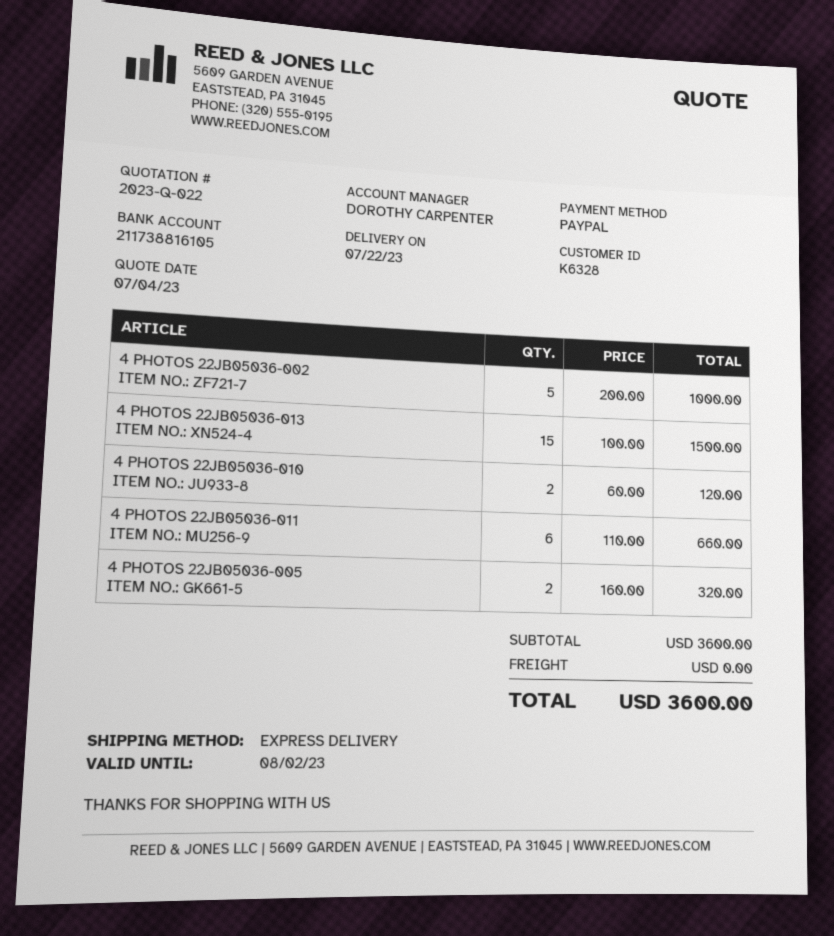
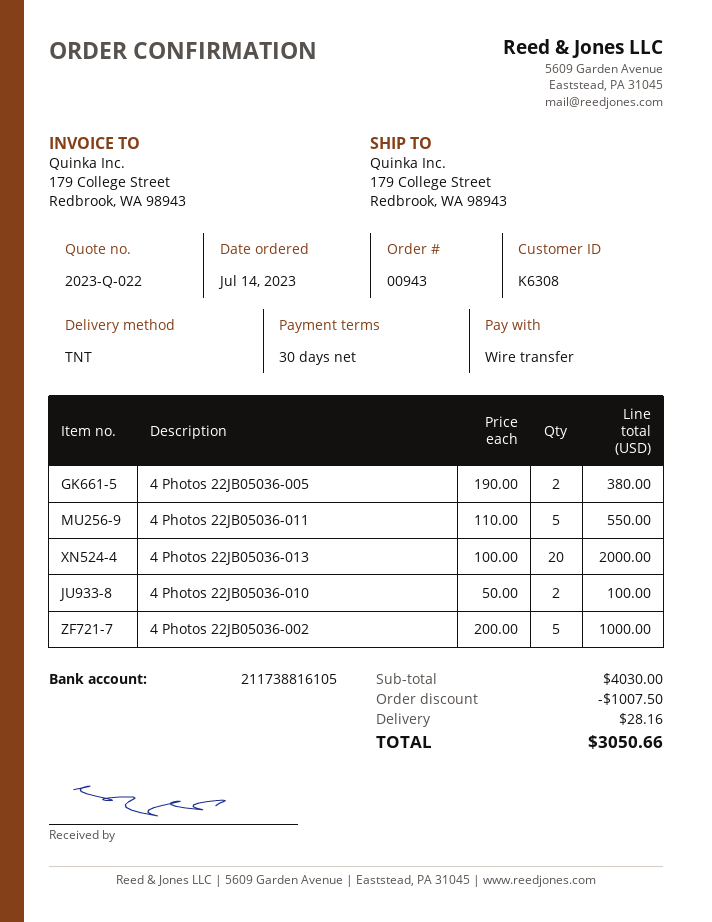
customer number: K6328 -> K6308
payment method: PayPal -> bank transfer
shipping method: express -> TNT
4 PHOTOS 22JB05036-013: 15 x 100.00 = 1500.00 -> 20 x 100.00 = 2000.00
4 PHOTOS 22JB05036-010: 2 x 60.00 = 120.00 -> 2 x 50.00 = 100.00
4 PHOTOS 22JB05036-011: 6 x 110.00 = 660.00 -> 5 x 110.00 = 550.00
4 PHOTOS 22JB05036-005: 2 x 160.00 = 320.00 -> 2 x 190.00 = 380.00
subtotal: 3600.00 -> 4030.00
discount: none -> 1007.50
shipping: 0.00 -> 28.16
total: 3600.00 -> 3050.66

